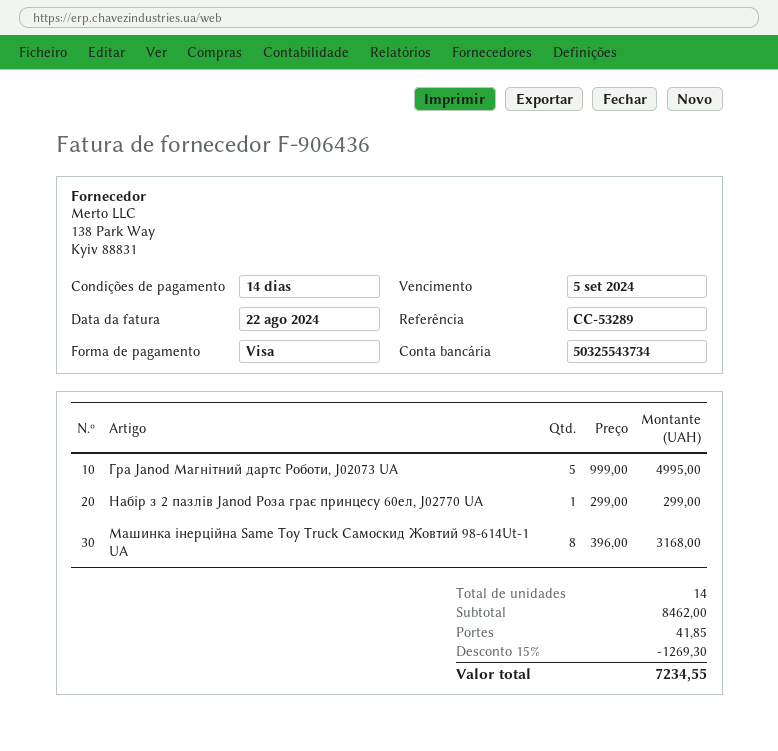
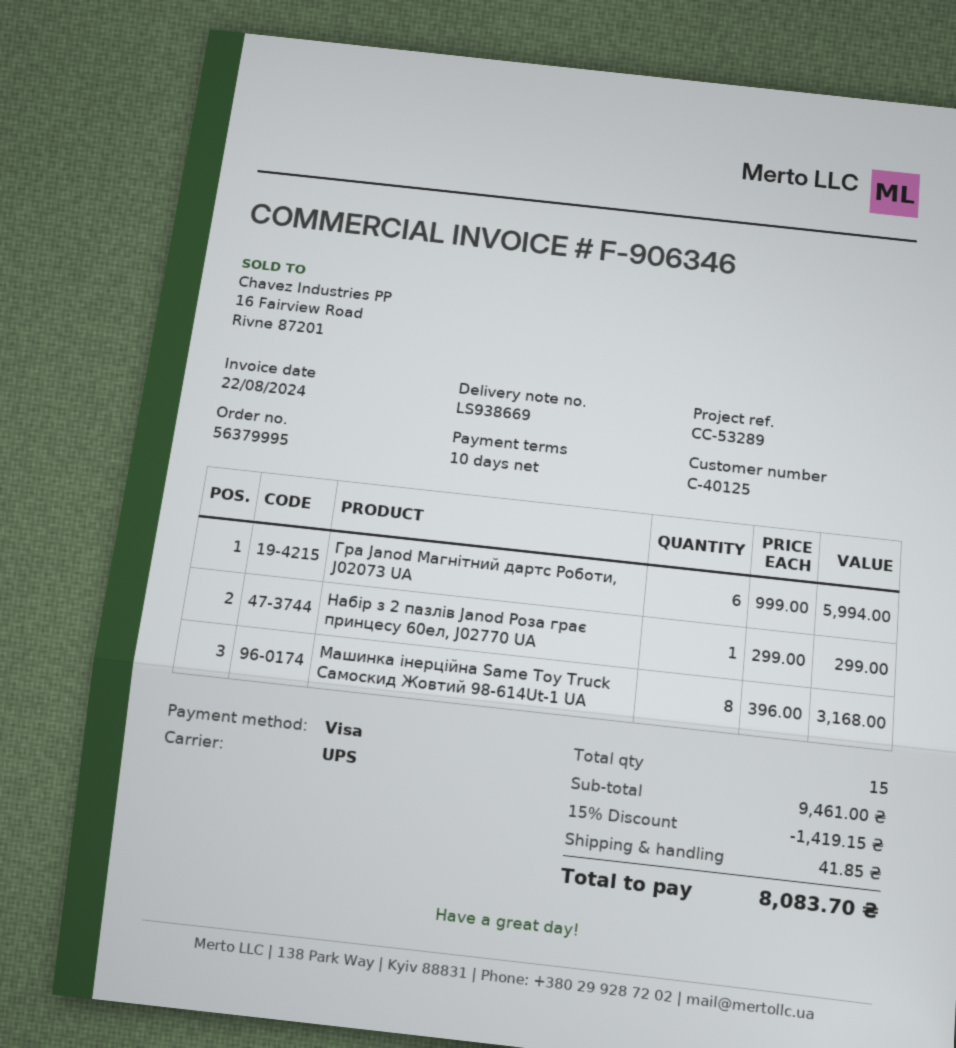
invoice number: F-906436 -> F-906346
payment terms: 14 days -> 10 days
Гра Janod Магнітний дартс Роботи, J02073 UA: 5 x 999.00 = 4995.00 -> 6 x 999.00 = 5994.00
total quantity: 14 -> 15
subtotal: 8462.00 -> 9461.00
discount: 15% = 1269.30 -> 15% = 1419.15
total: 7234.55 -> 8083.70

